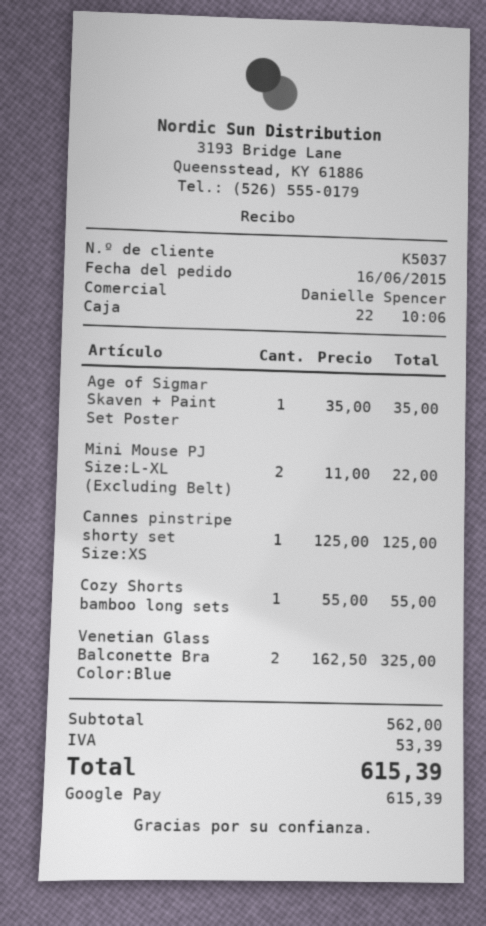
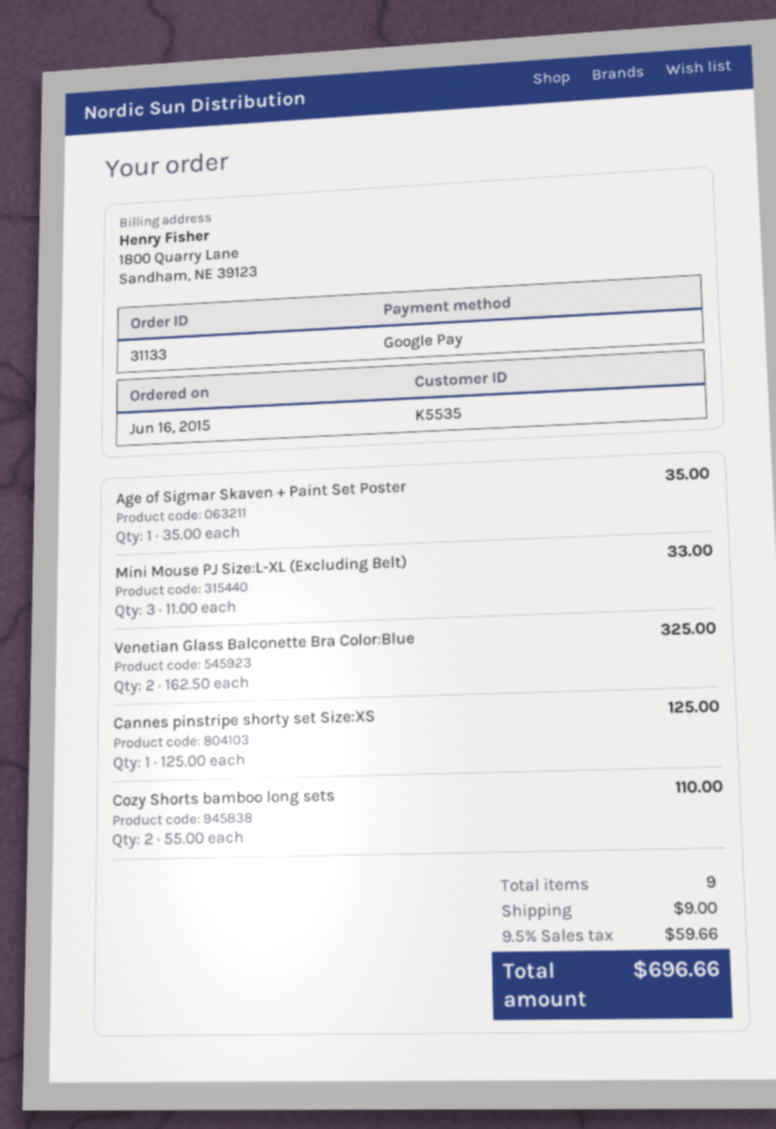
customer number: K5037 -> K5535
Mini Mouse PJ Size:L-XL (Excluding Belt): 2 x 11.00 = 22.00 -> 3 x 11.00 = 33.00
Cozy Shorts bamboo long sets: 1 x 55.00 = 55.00 -> 2 x 55.00 = 110.00
shipping: none -> 9.00
tax: 53.39 -> 59.66
total: 615.39 -> 696.66

